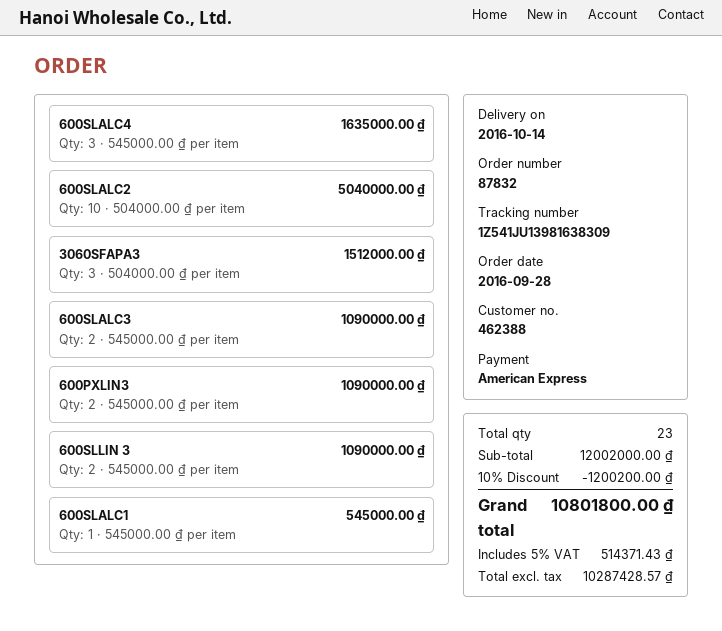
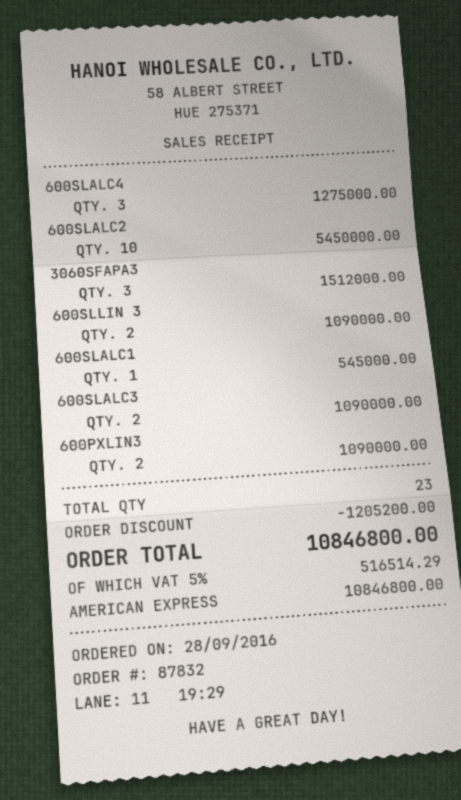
600SLALC4: 3 for 1635000.00 -> 3 for 1275000.00
600SLALC2: 10 for 5040000.00 -> 10 for 5450000.00
discount: 1200200.00 -> 1205200.00
tax: 5% = 514371.43 -> 5% = 516514.29
total: 10801800.00 -> 10846800.00

